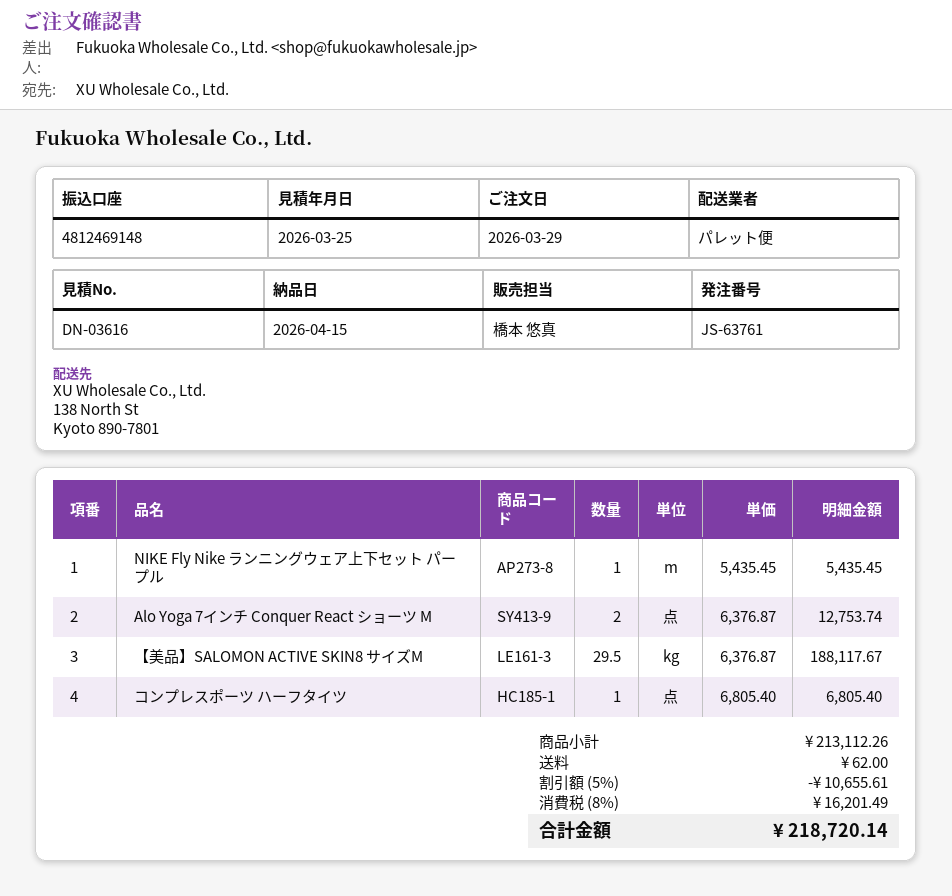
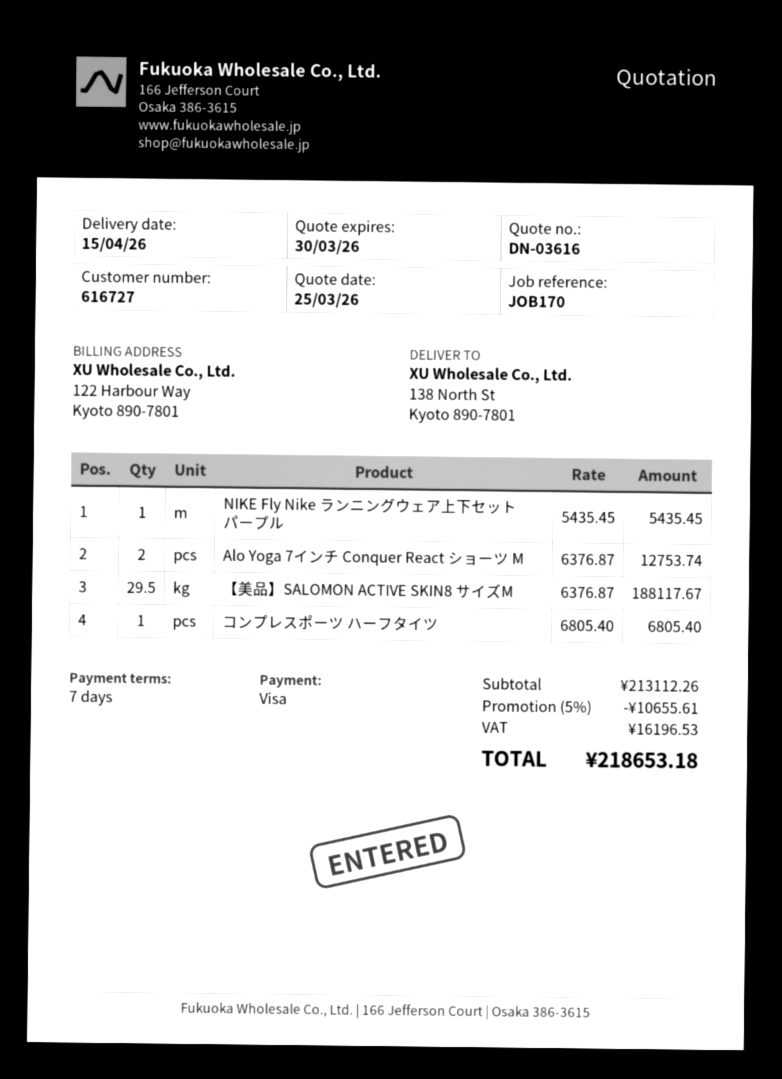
shipping: 62.00 -> none
tax: 16201.49 -> 16196.53
total: 218720.14 -> 218653.18

